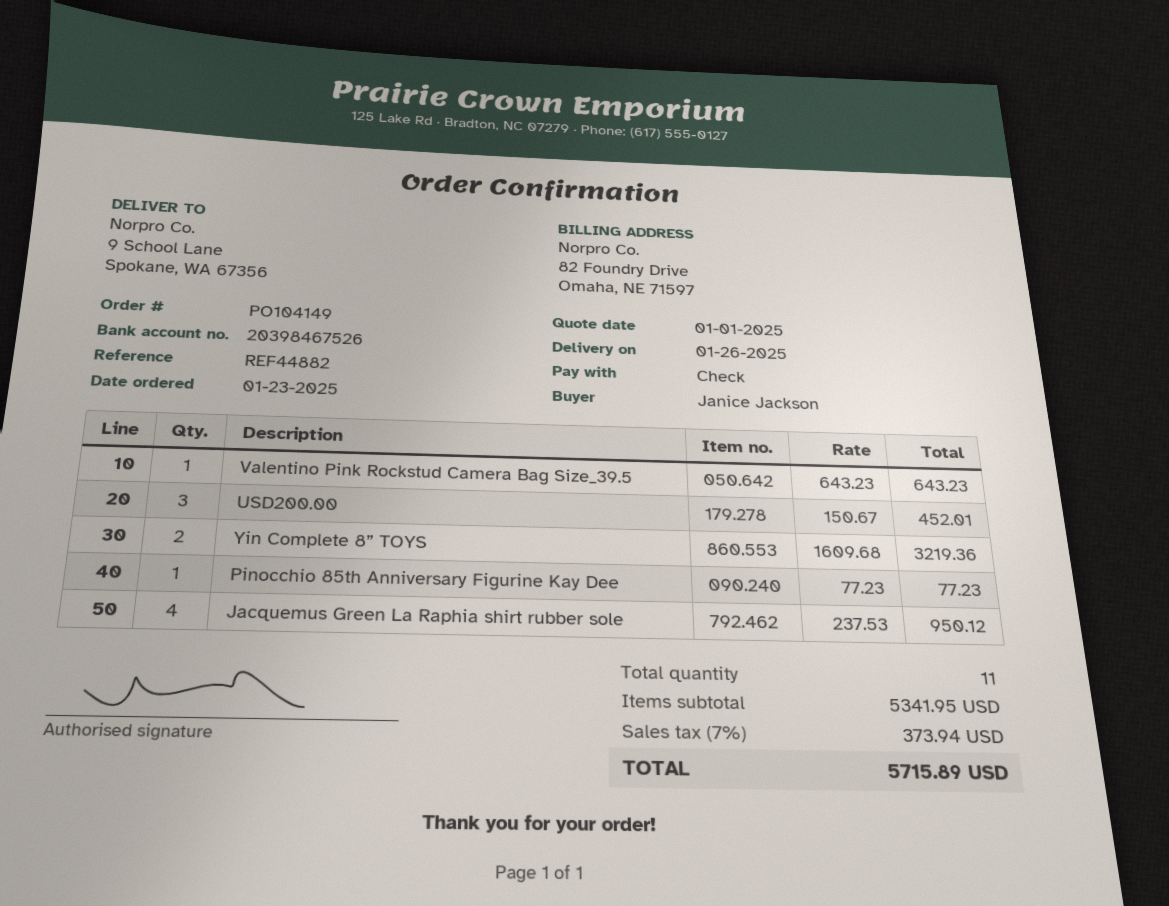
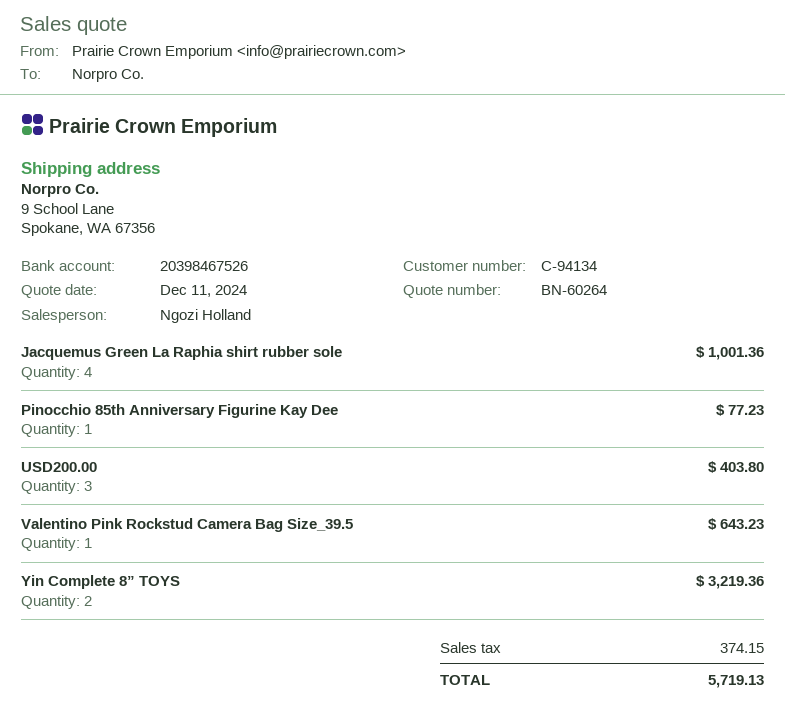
quote date: 2025-01-01 -> 2024-12-11
USD200.00: 3 for 452.01 -> 3 for 403.80
Jacquemus Green La Raphia shirt rubber sole: 4 for 950.12 -> 4 for 1001.36
tax: 373.94 -> 374.15
total: 5715.89 -> 5719.13

